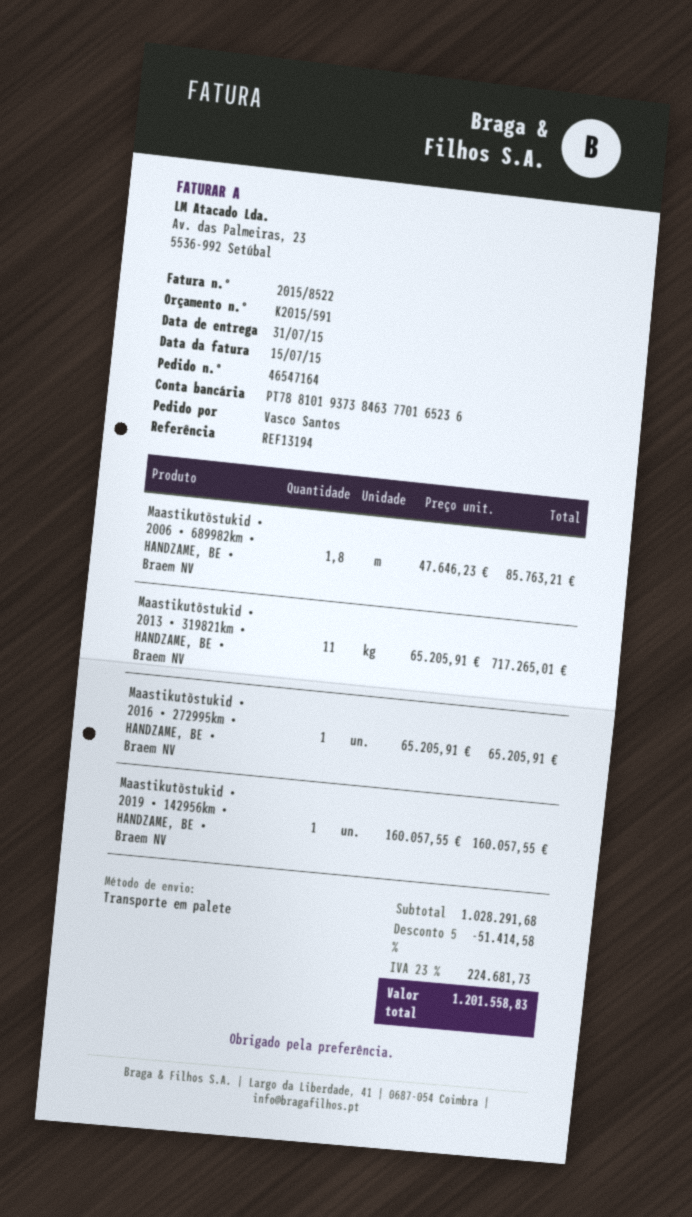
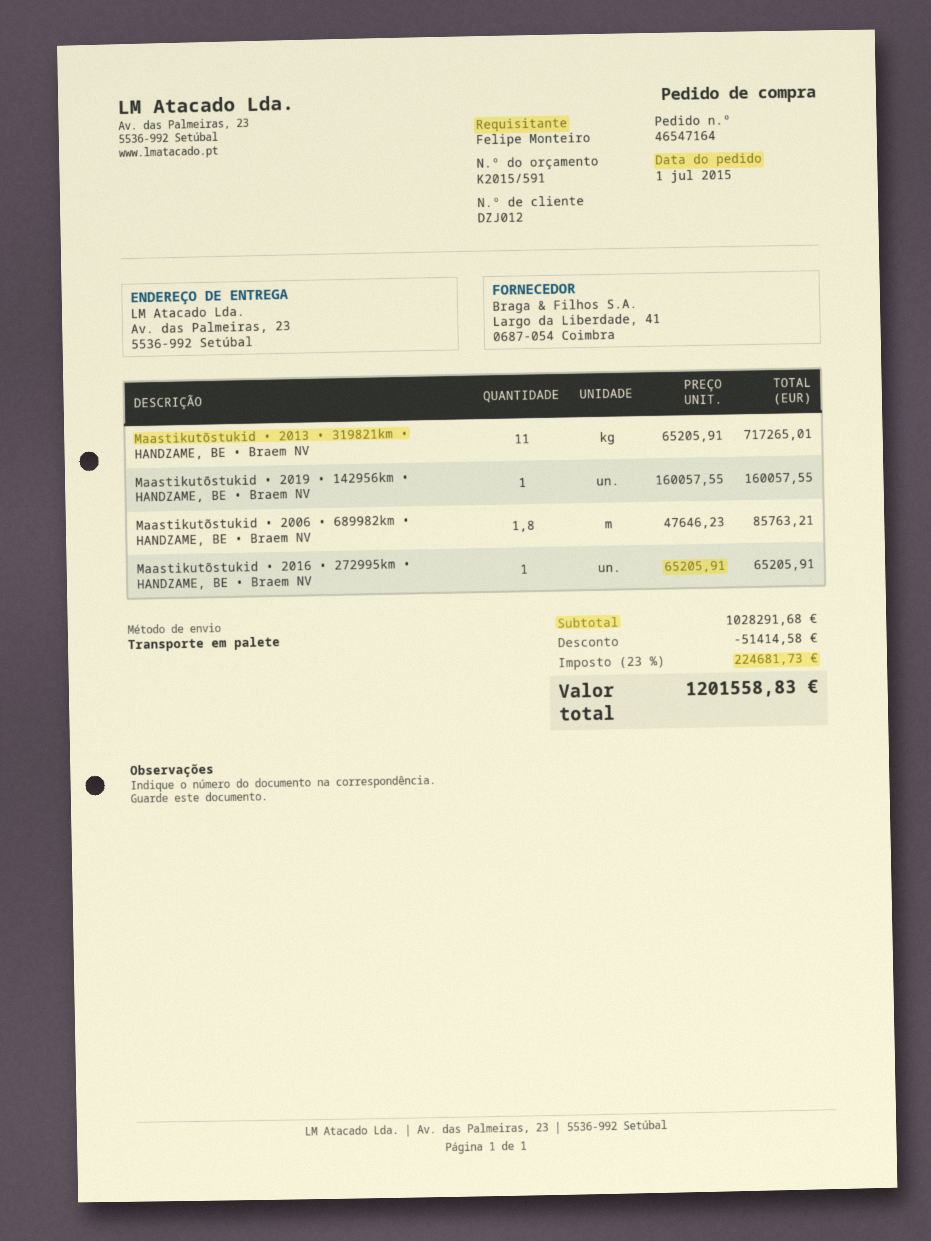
ordered by: Vasco Santos -> Felipe Monteiro

